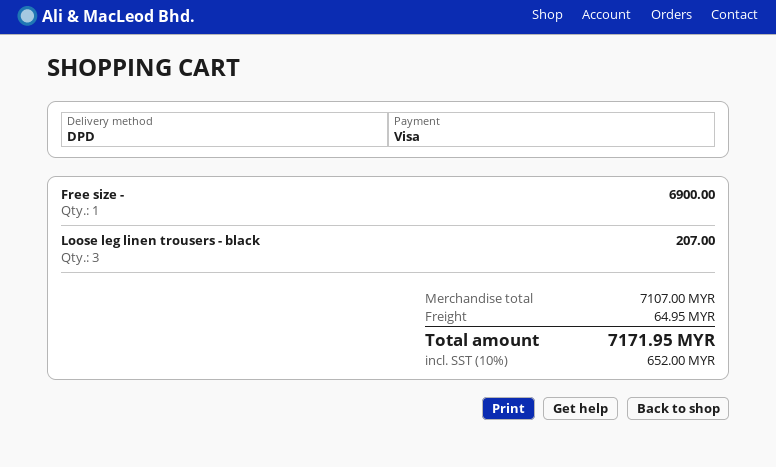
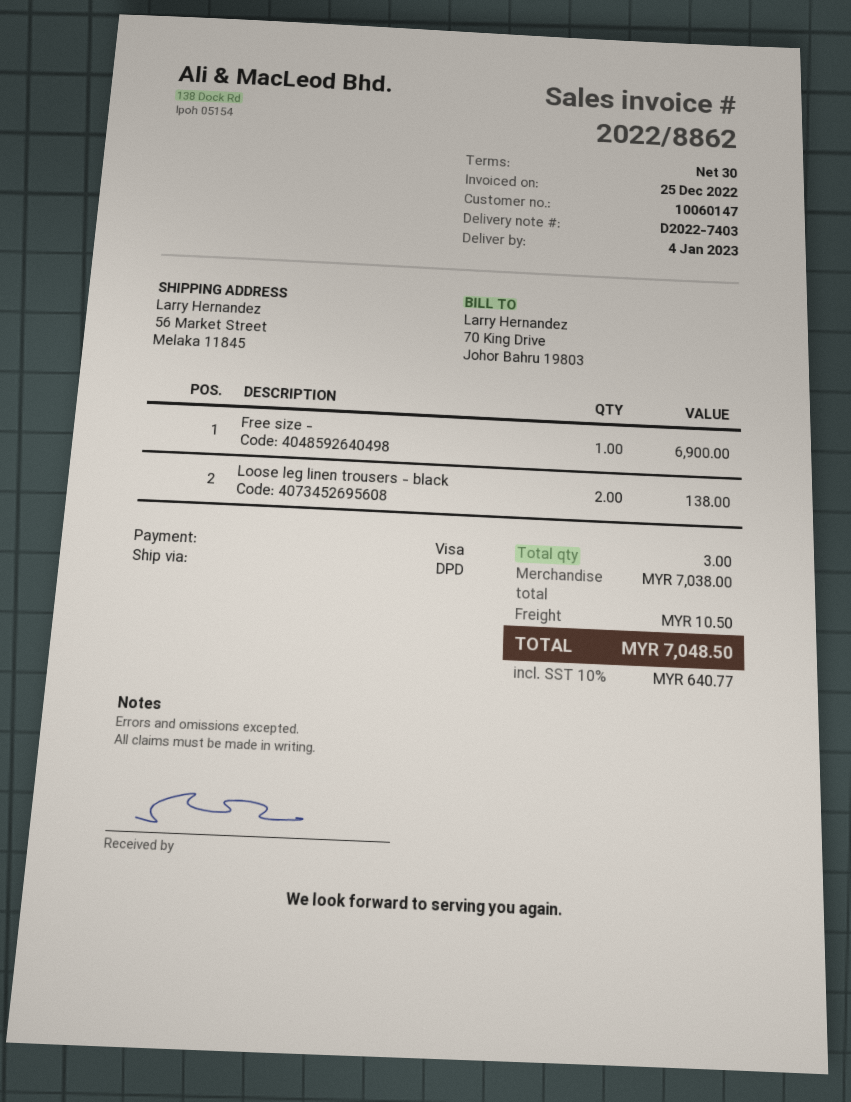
Loose leg linen trousers - black: 3 for 207.00 -> 2 for 138.00
subtotal: 7107.00 -> 7038.00
shipping: 64.95 -> 10.50
tax: 10% = 652.00 -> 10% = 640.77
total: 7171.95 -> 7048.50

